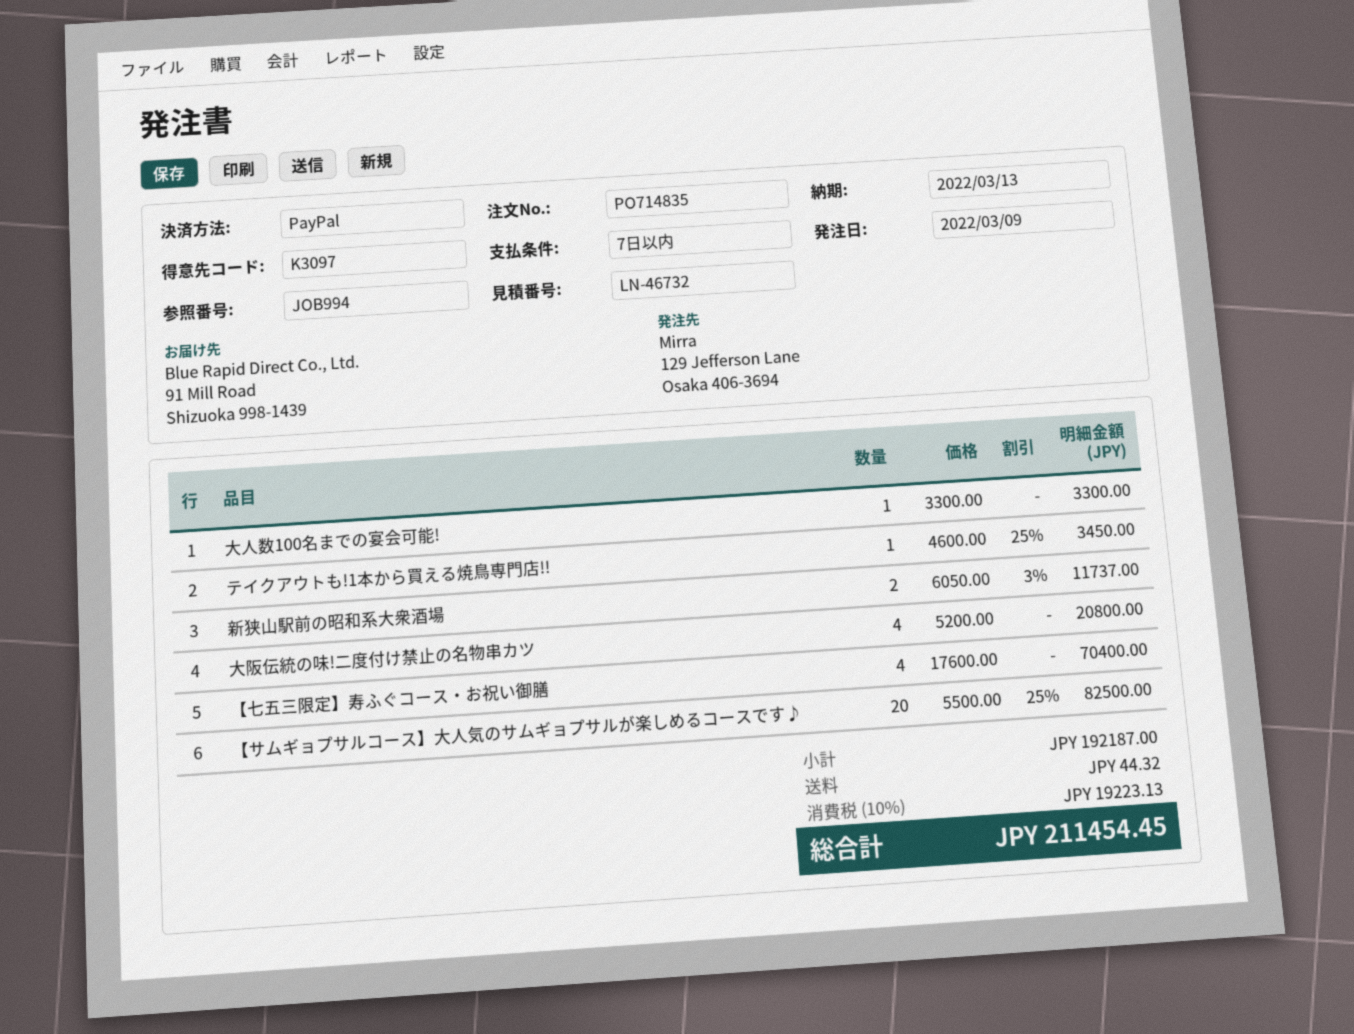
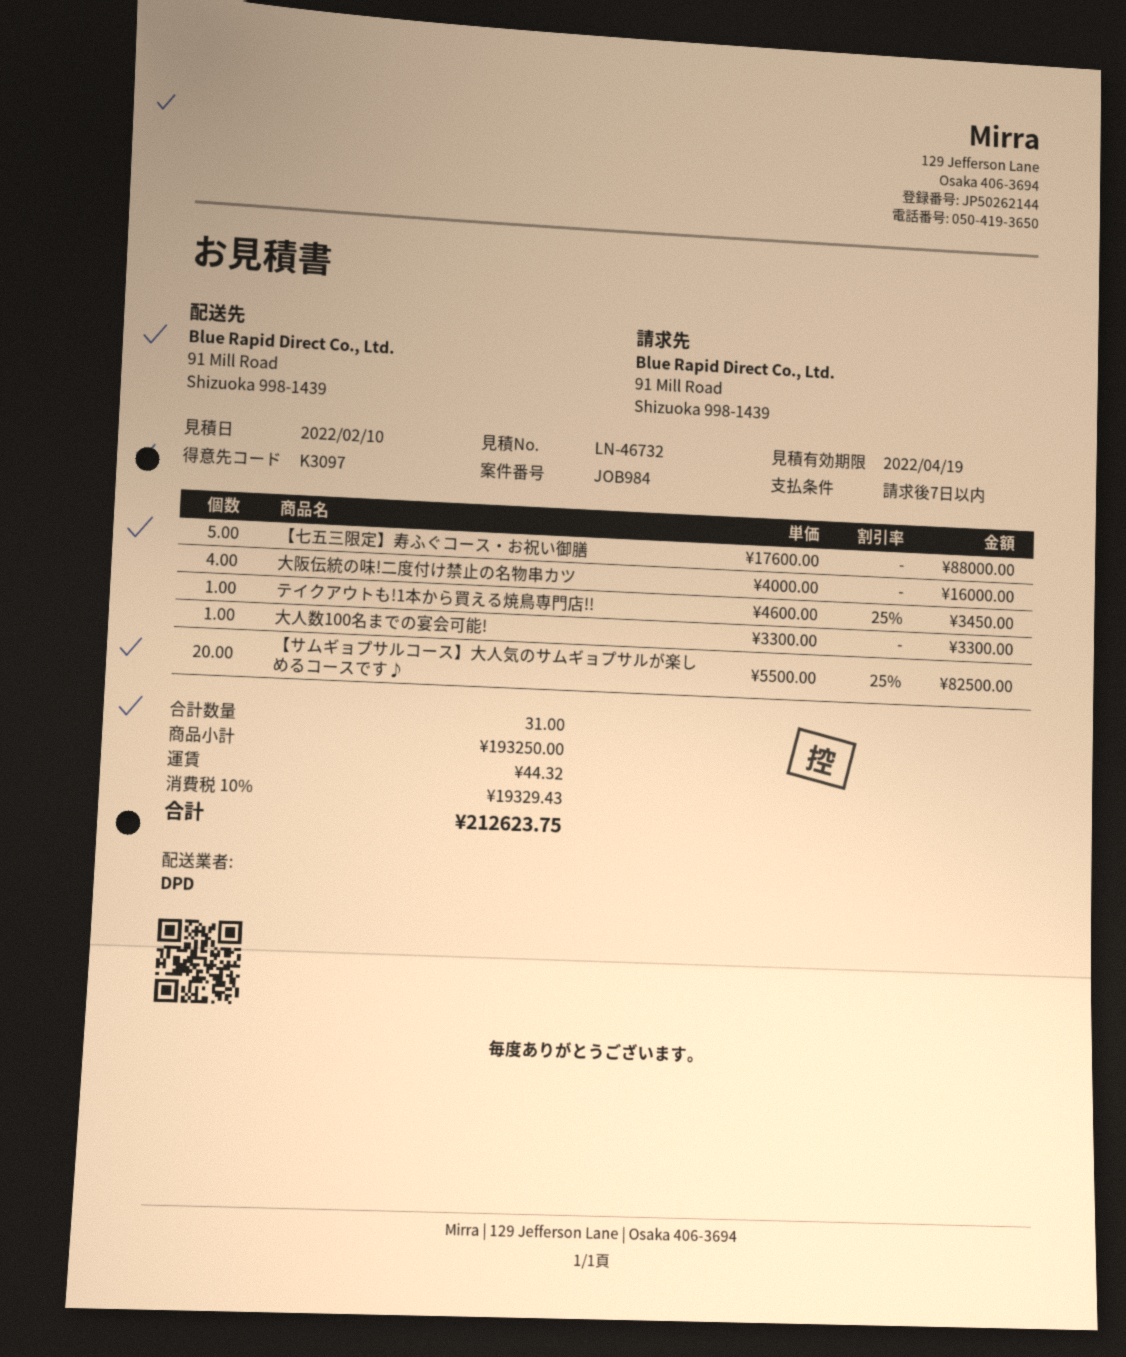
reference: JOB994 -> JOB984
新狭山駅前の昭和系大衆酒場: 2 x 6050.00 - 3% = 11737.00 -> none
大阪伝統の味!二度付け禁止の名物串カツ: 4 x 5200.00 = 20800.00 -> 4 x 4000.00 = 16000.00
【七五三限定】寿ふぐコース・お祝い御膳: 4 x 17600.00 = 70400.00 -> 5 x 17600.00 = 88000.00
subtotal: 192187.00 -> 193250.00
tax: 10% = 19223.13 -> 10% = 19329.43
total: 211454.45 -> 212623.75

